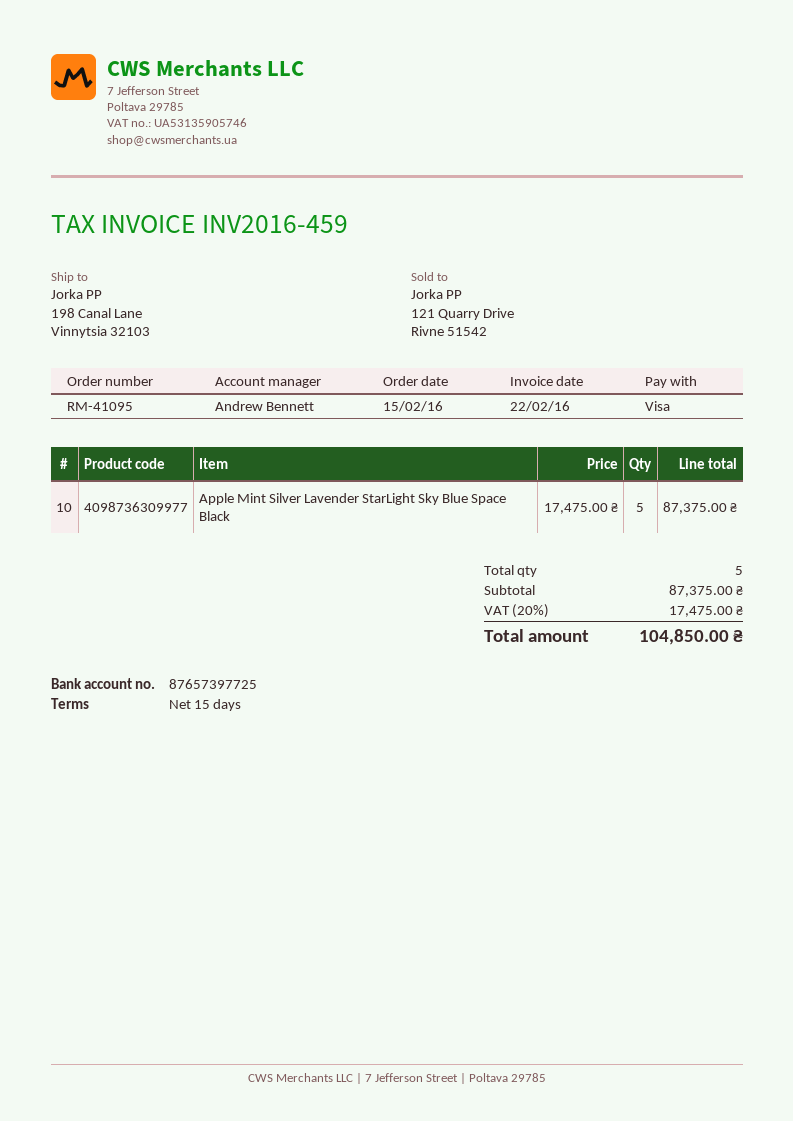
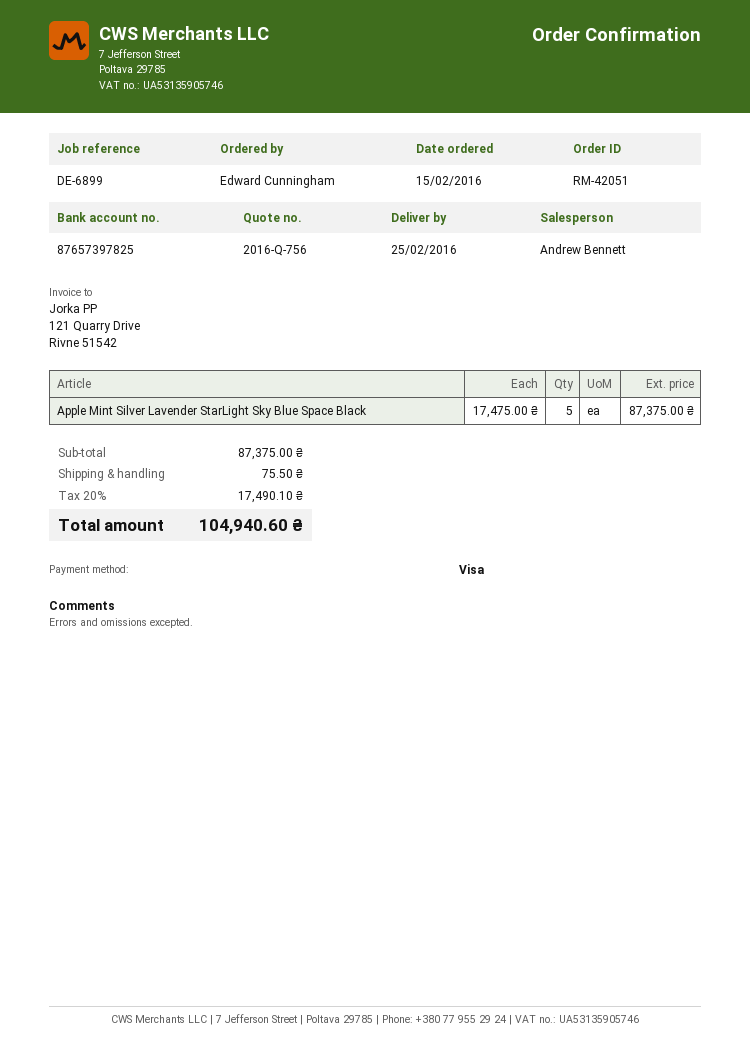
order number: RM-41095 -> RM-42051
bank account: 87657397725 -> 87657397825
shipping: none -> 75.50
tax: 20% = 17475.00 -> 20% = 17490.10
total: 104850.00 -> 104940.60

